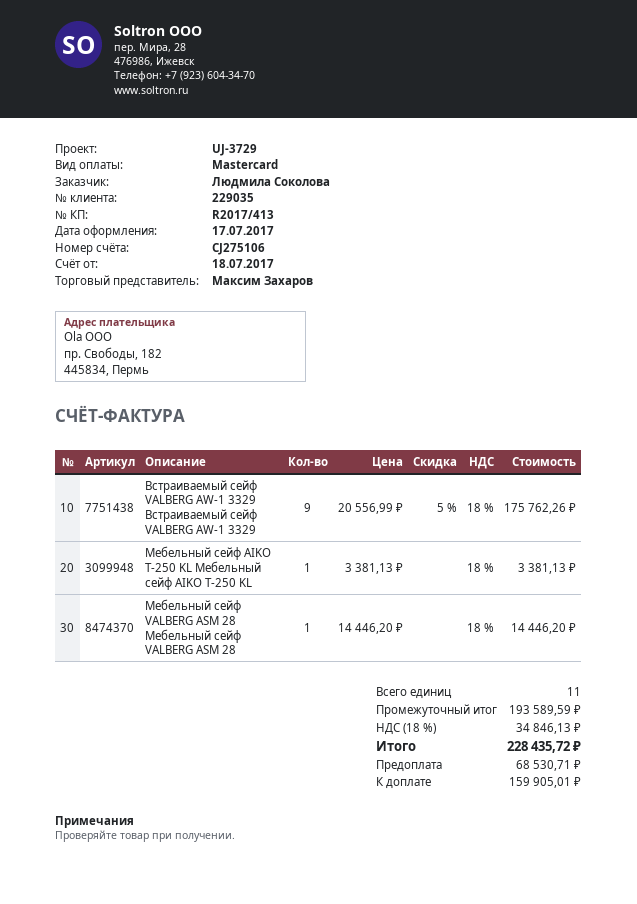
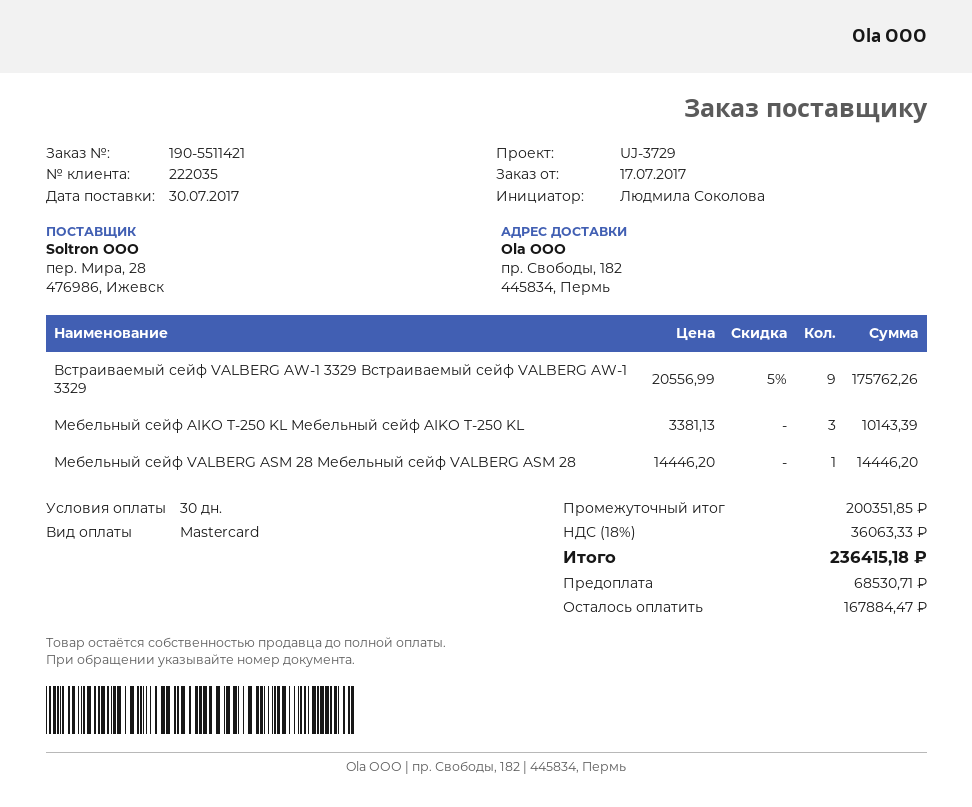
customer number: 229035 -> 222035
Мебельный сейф AIKO T-250 KL Мебельный сейф AIKO T-250 KL: 1 x 3381.13 = 3381.13 -> 3 x 3381.13 = 10143.39
subtotal: 193589.59 -> 200351.85
tax: 18% = 34846.13 -> 18% = 36063.33
total: 228435.72 -> 236415.18
balance: 159905.01 -> 167884.47

